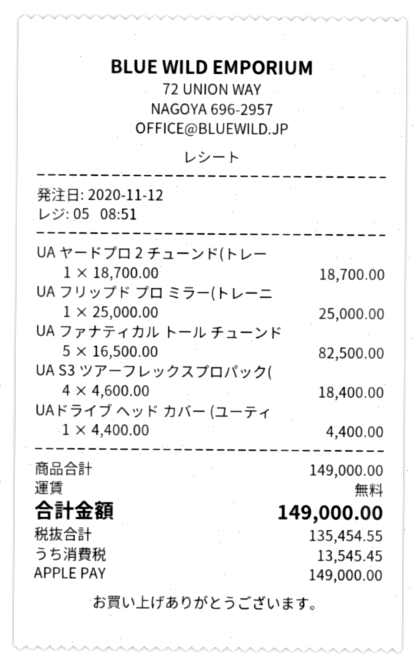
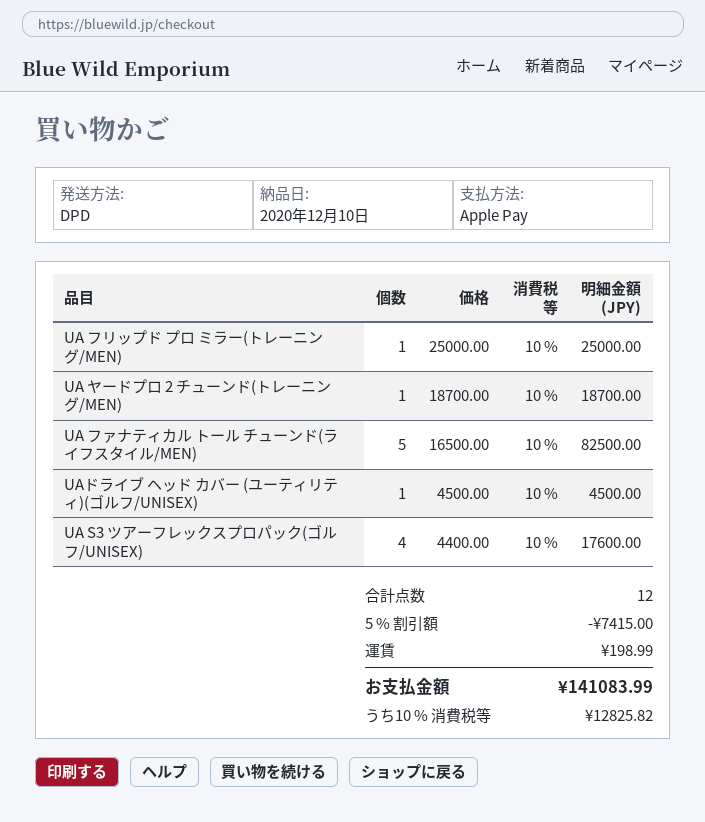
UA S3 ツアーフレックスプロパック(: 4 x 4600.00 = 18400.00 -> 4 x 4400.00 = 17600.00
UAドライブ ヘッド カバー (ユーティ: 1 x 4400.00 = 4400.00 -> 1 x 4500.00 = 4500.00
discount: none -> 5% = 7415.00
shipping: 0.00 -> 198.99
tax: 13545.45 -> 12825.82
total: 149000.00 -> 141083.99

